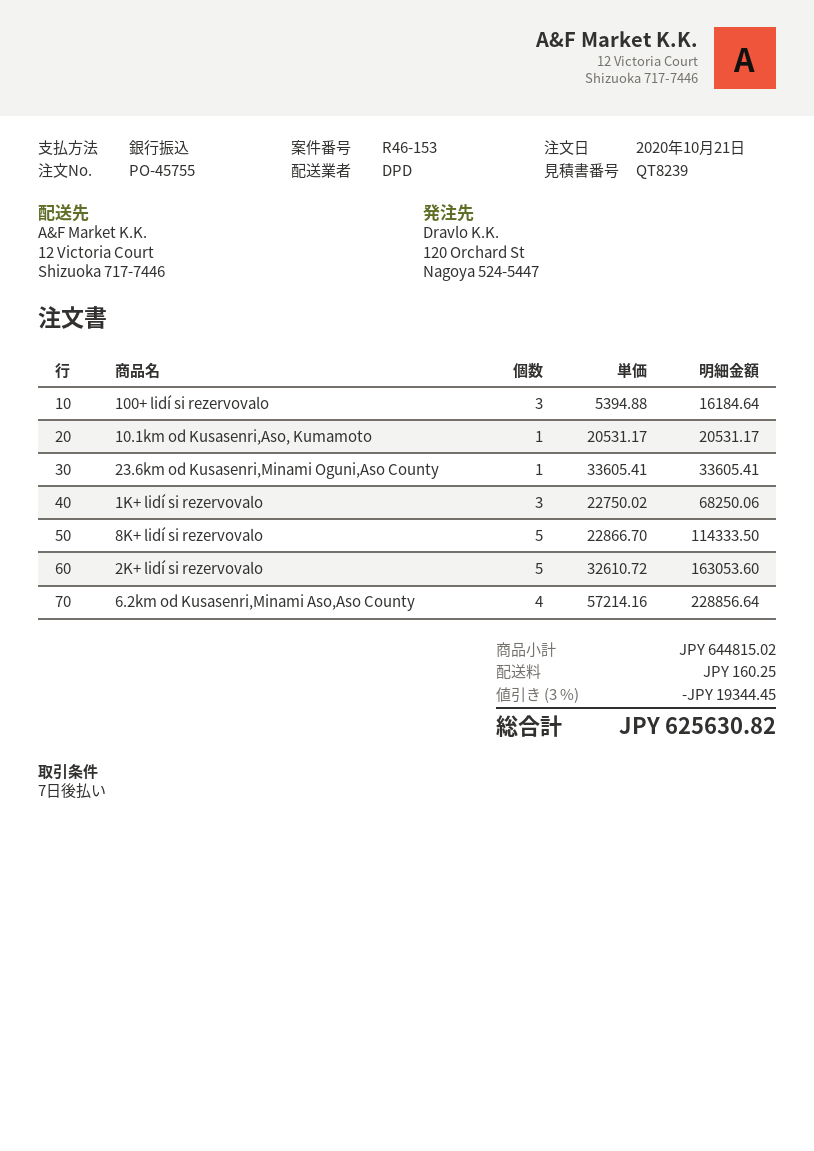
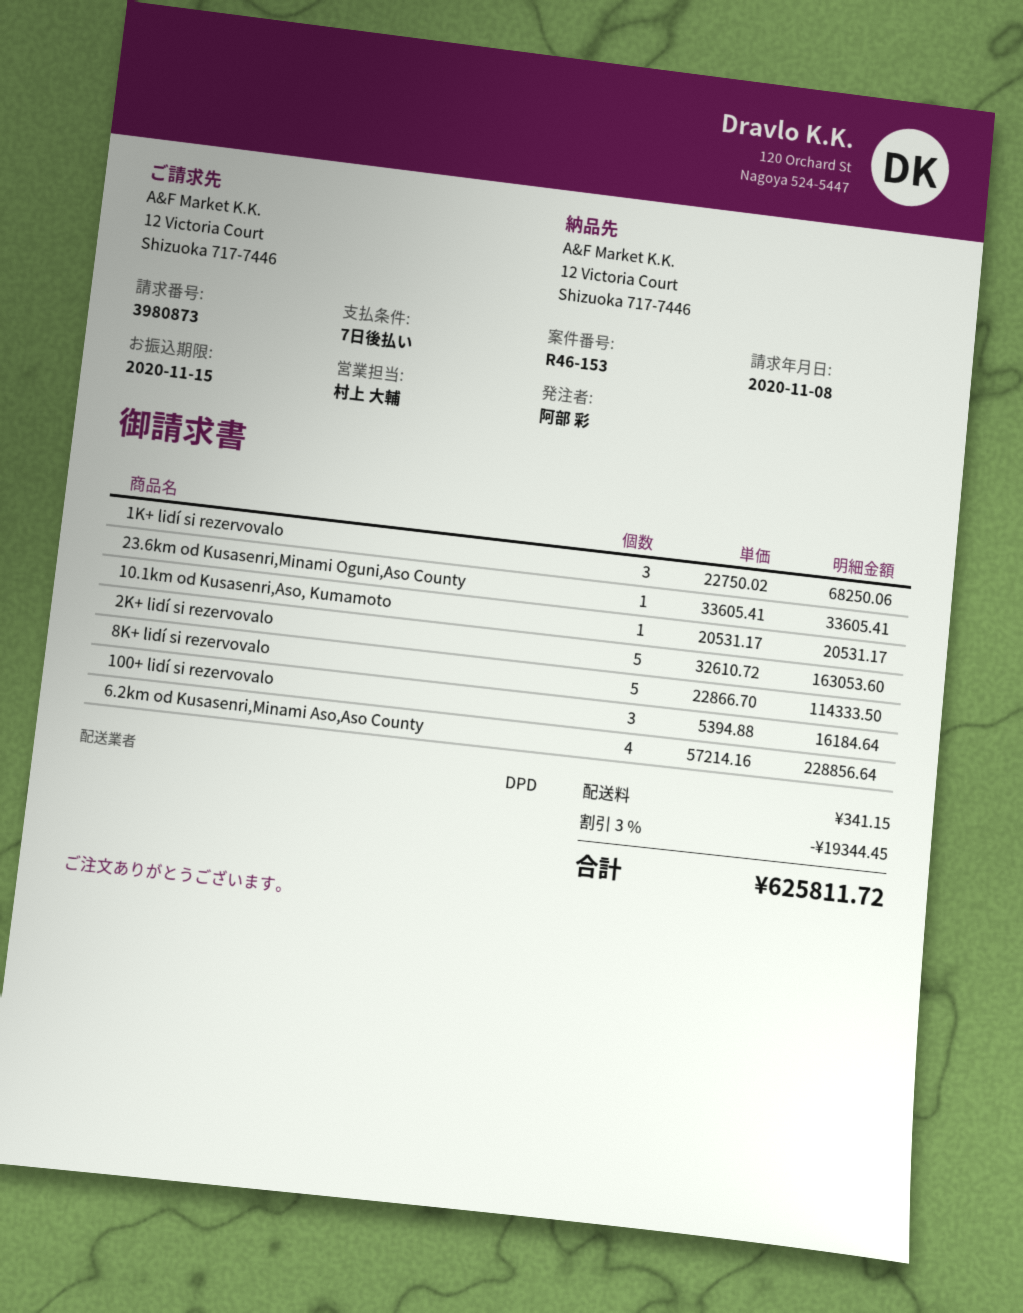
shipping: 160.25 -> 341.15
total: 625630.82 -> 625811.72

